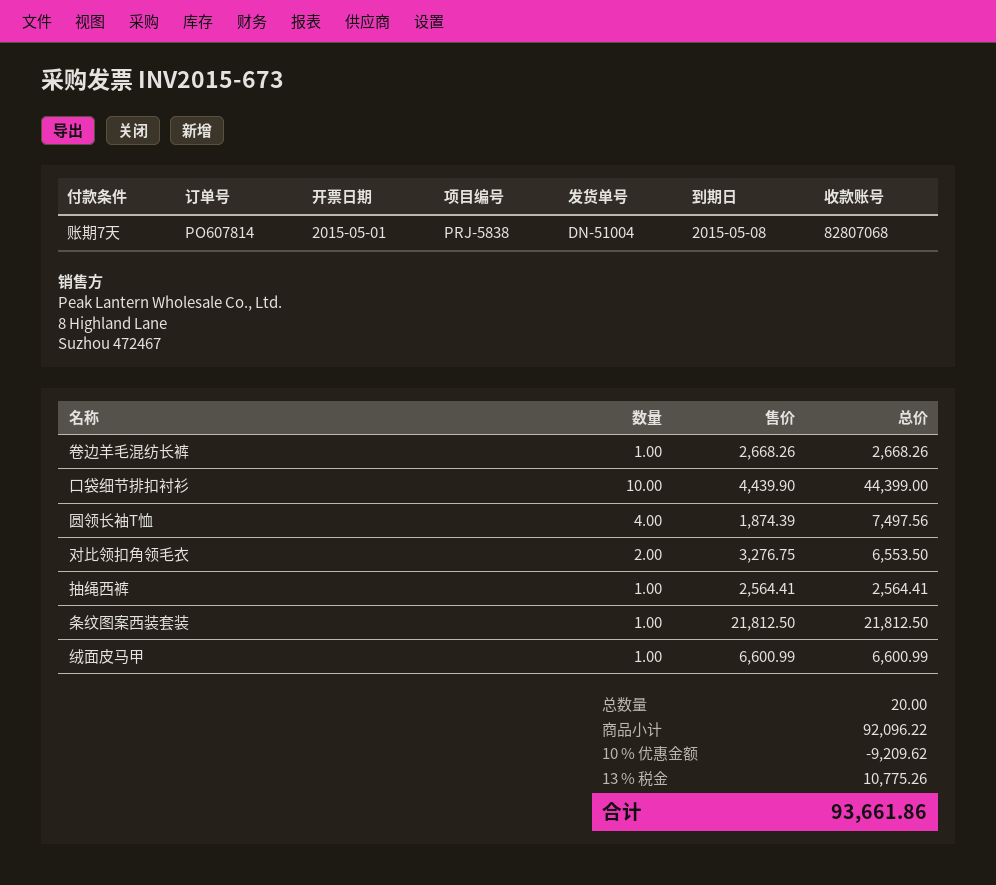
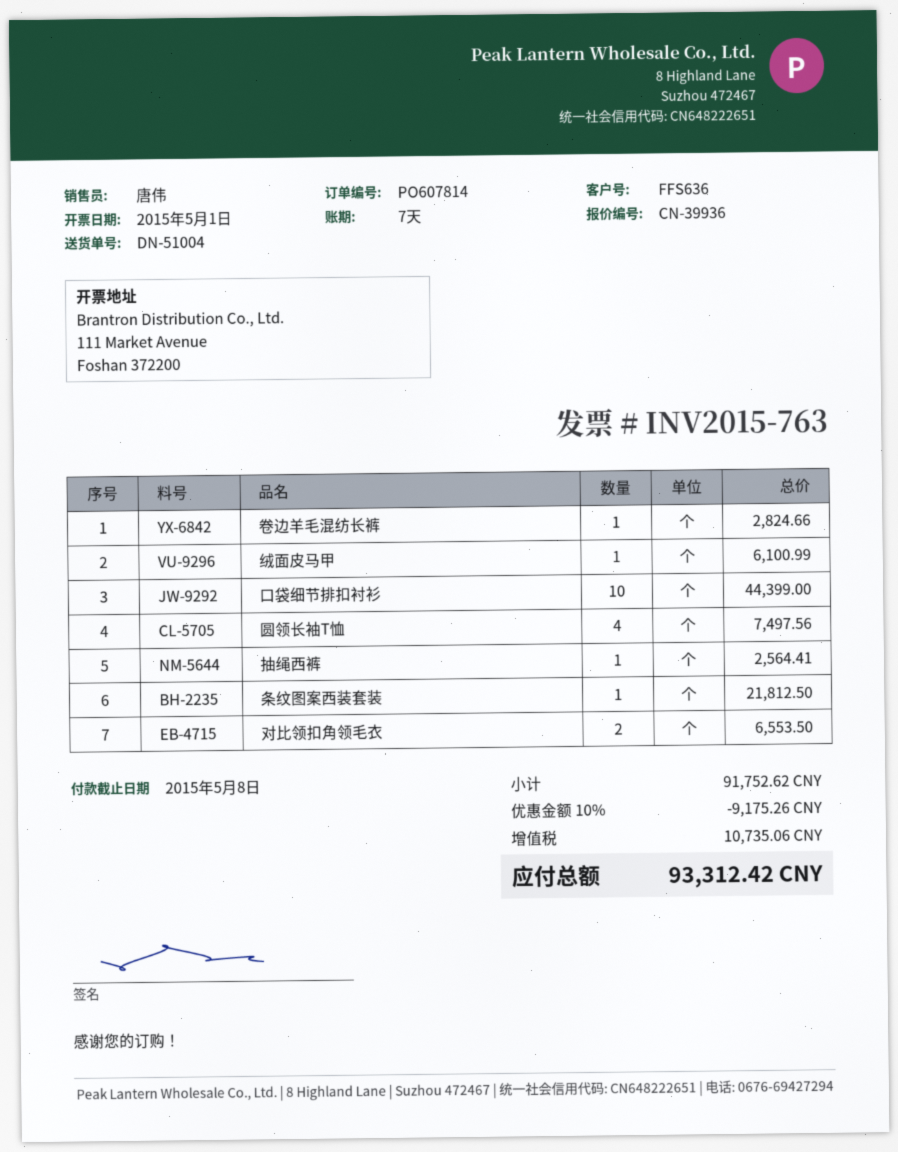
invoice number: INV2015-673 -> INV2015-763
卷边羊毛混纺长裤: 1 for 2668.26 -> 1 for 2824.66
绒面皮马甲: 1 for 6600.99 -> 1 for 6100.99
subtotal: 92096.22 -> 91752.62
discount: 10% = 9209.62 -> 10% = 9175.26
tax: 10775.26 -> 10735.06
total: 93661.86 -> 93312.42

